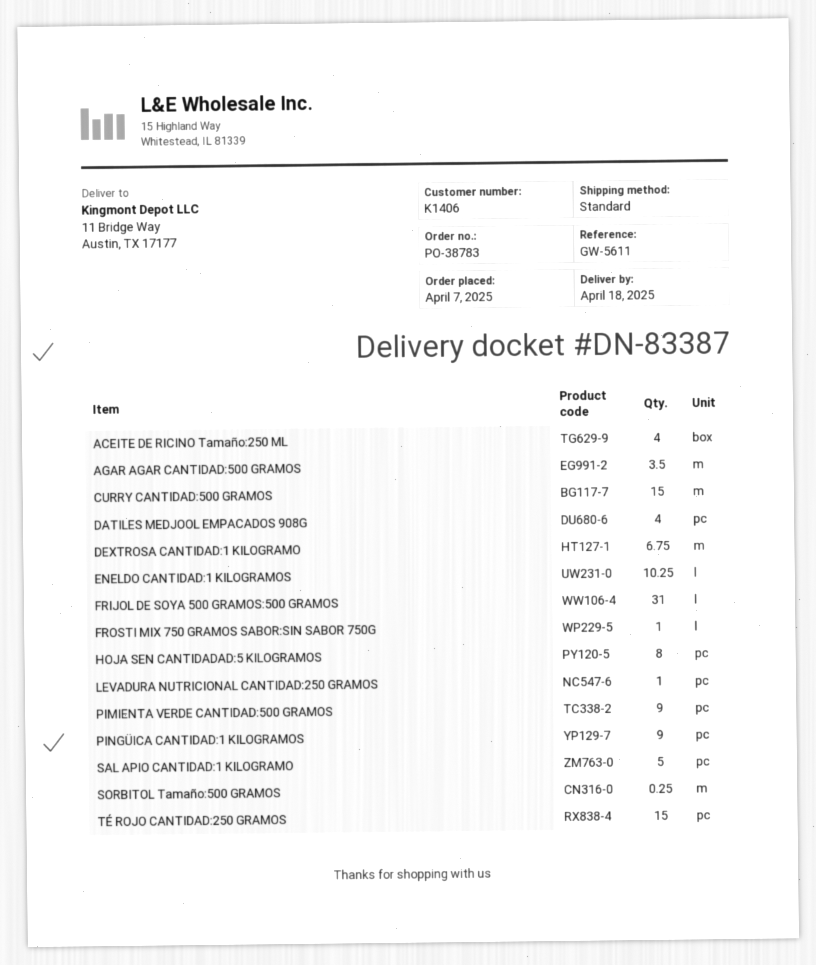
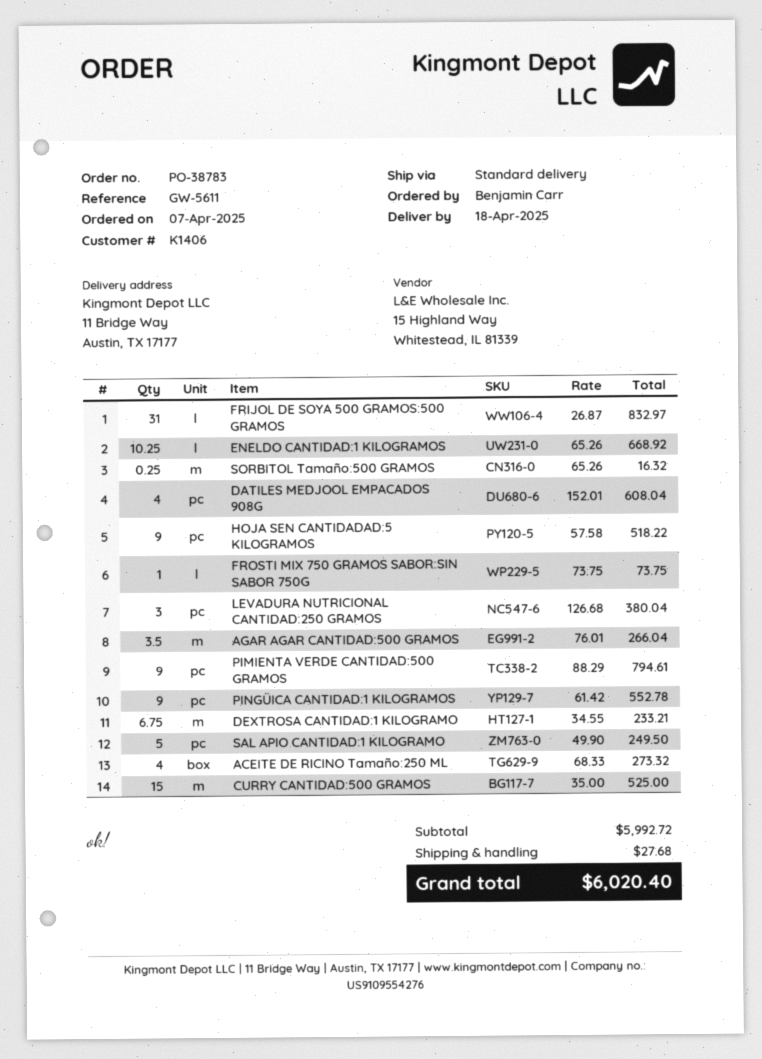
HOJA SEN CANTIDADAD:5 KILOGRAMOS: 8 -> 9
LEVADURA NUTRICIONAL CANTIDAD:250 GRAMOS: 1 -> 3
TÉ ROJO CANTIDAD:250 GRAMOS: 15 -> none

